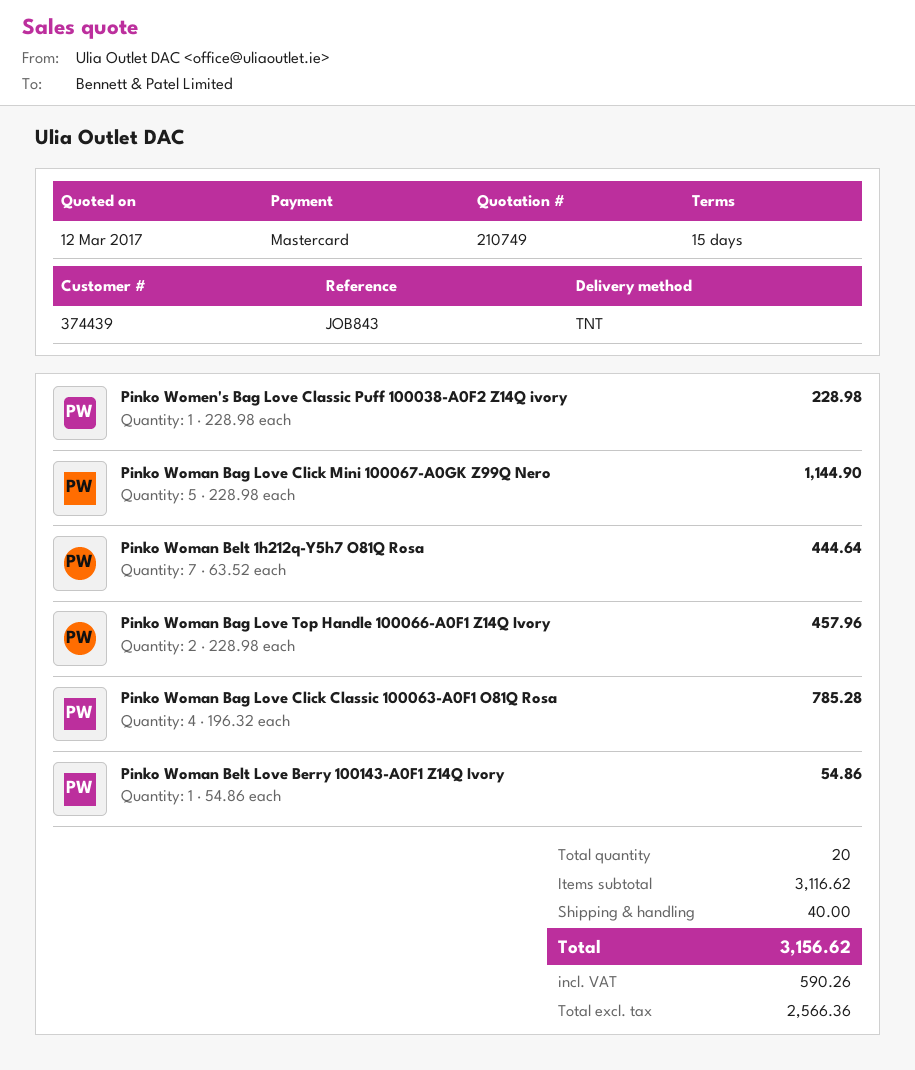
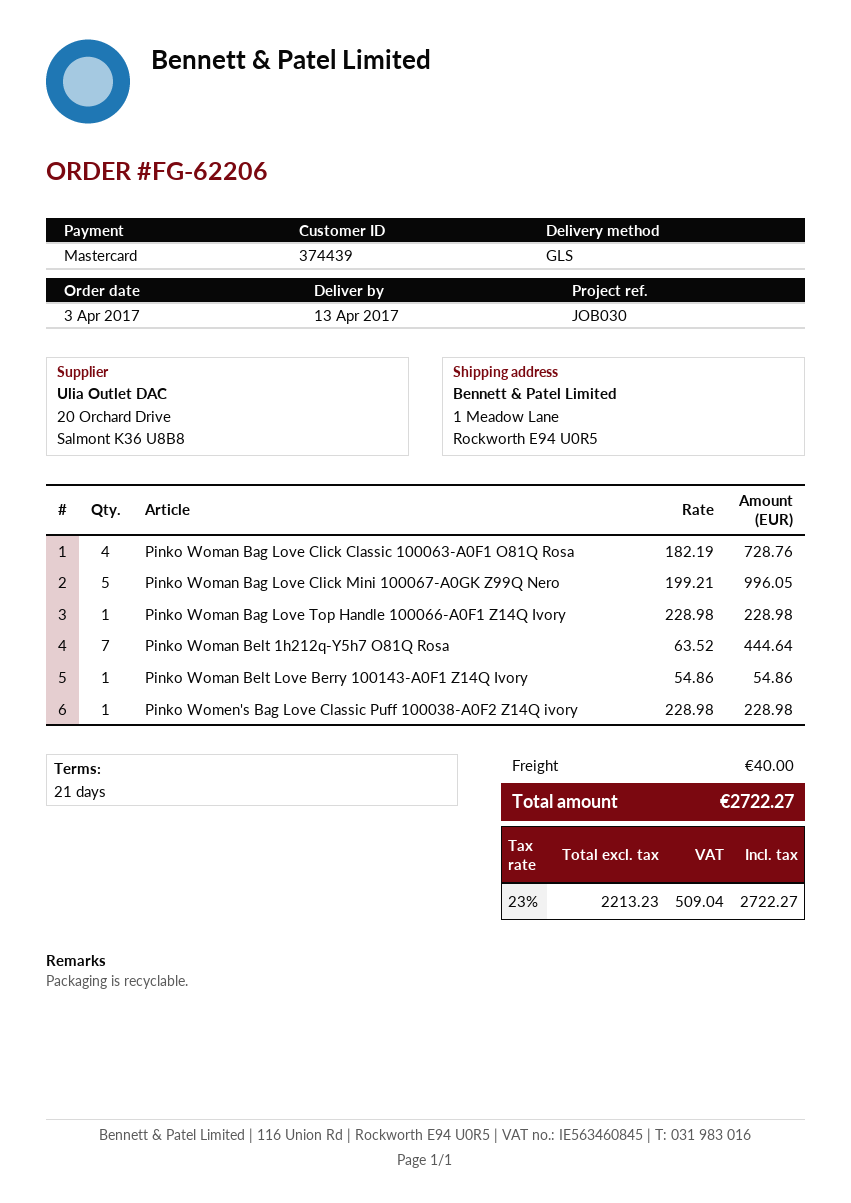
payment terms: 15 days -> 21 days
reference: JOB843 -> JOB030
shipping method: TNT -> GLS
Pinko Woman Bag Love Click Mini 100067-A0GK Z99Q Nero: 5 x 228.98 = 1144.90 -> 5 x 199.21 = 996.05
Pinko Woman Bag Love Top Handle 100066-A0F1 Z14Q Ivory: 2 x 228.98 = 457.96 -> 1 x 228.98 = 228.98
Pinko Woman Bag Love Click Classic 100063-A0F1 O81Q Rosa: 4 x 196.32 = 785.28 -> 4 x 182.19 = 728.76
net: 2566.36 -> 2213.23
tax: 590.26 -> 509.04
total: 3156.62 -> 2722.27

